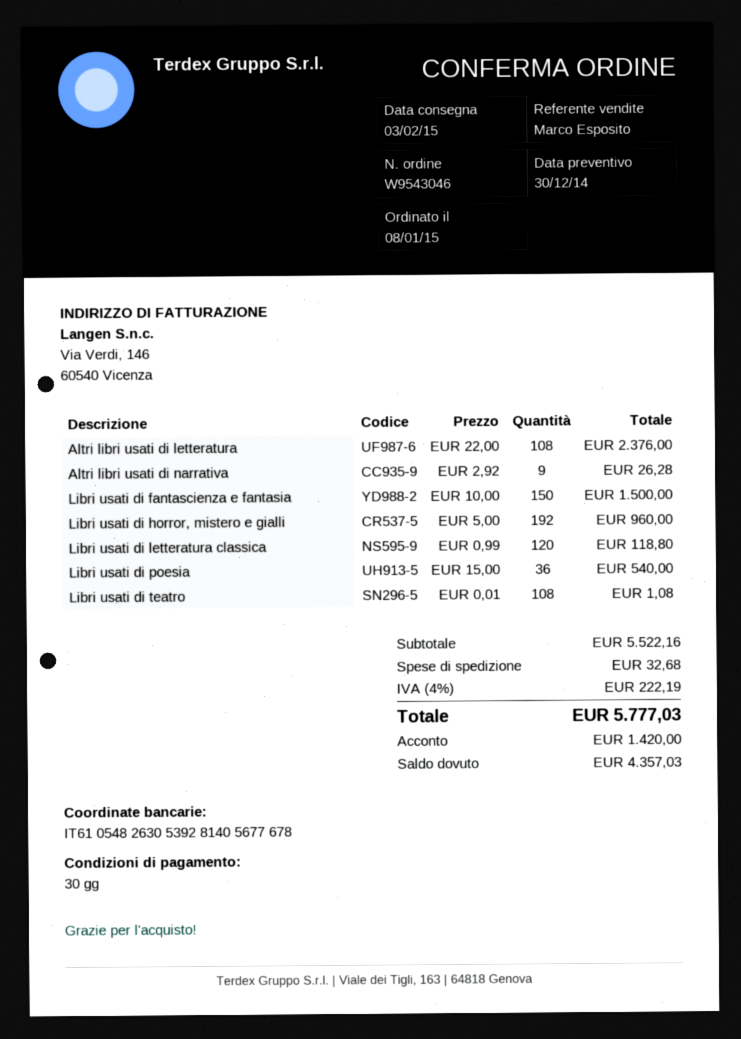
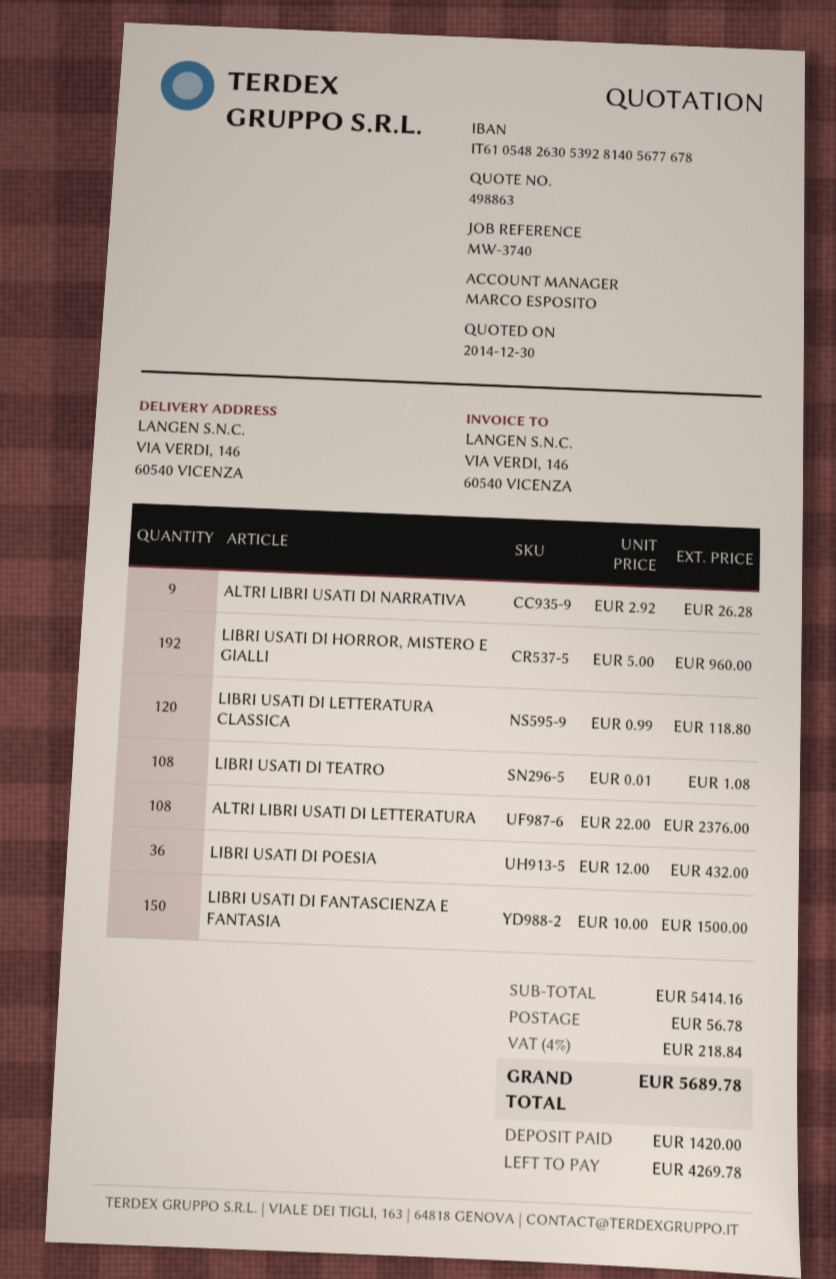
Libri usati di poesia: 36 x 15.00 = 540.00 -> 36 x 12.00 = 432.00
subtotal: 5522.16 -> 5414.16
shipping: 32.68 -> 56.78
tax: 4% = 222.19 -> 4% = 218.84
total: 5777.03 -> 5689.78
balance: 4357.03 -> 4269.78

